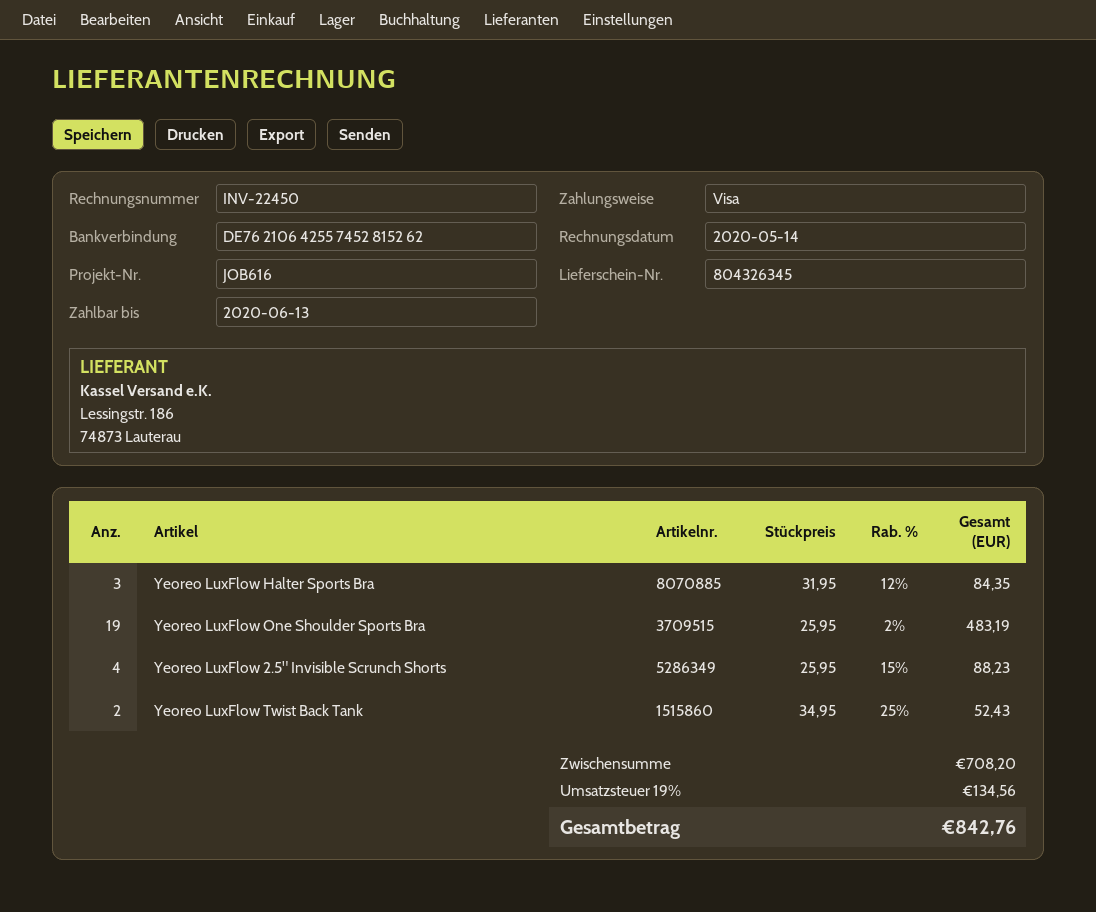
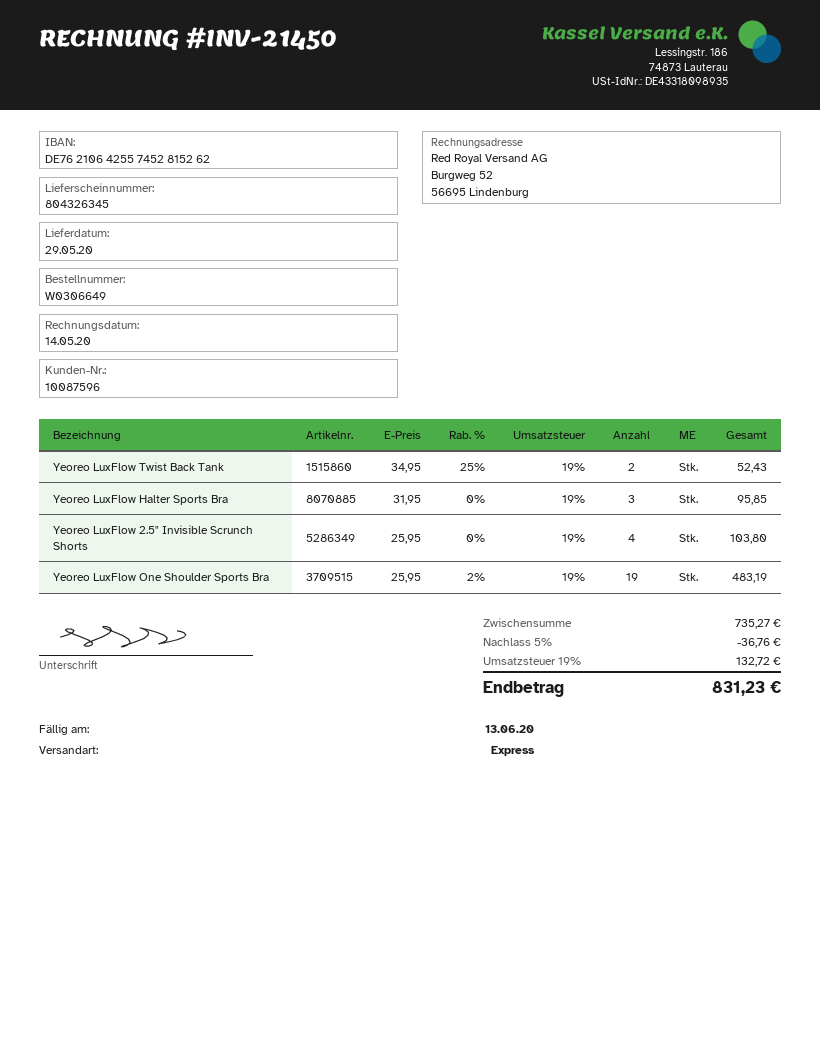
invoice number: INV-22450 -> INV-21450
Yeoreo LuxFlow Halter Sports Bra: 3 x 31.95 - 12% = 84.35 -> 3 x 31.95 = 95.85
Yeoreo LuxFlow 2.5" Invisible Scrunch Shorts: 4 x 25.95 - 15% = 88.23 -> 4 x 25.95 = 103.80
subtotal: 708.20 -> 735.27
discount: none -> 5% = 36.76
tax: 19% = 134.56 -> 19% = 132.72
total: 842.76 -> 831.23

